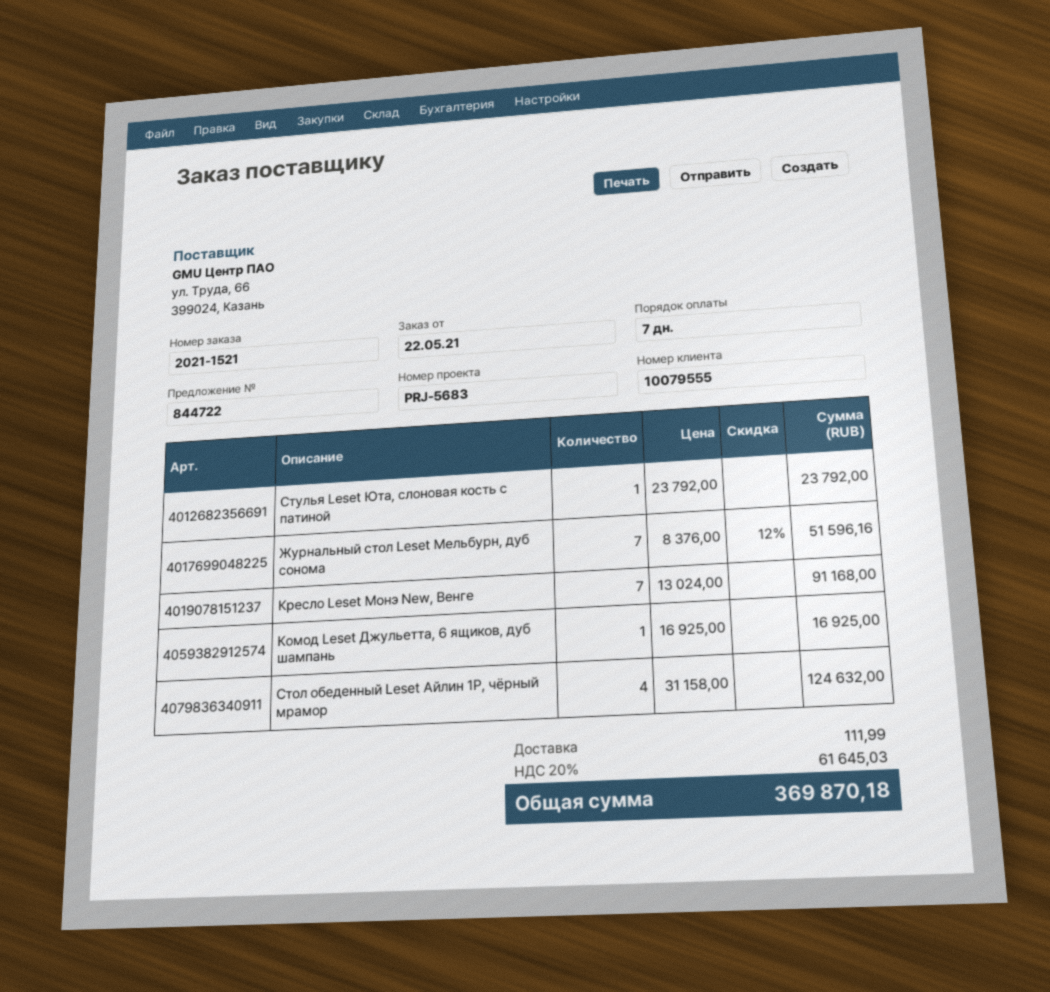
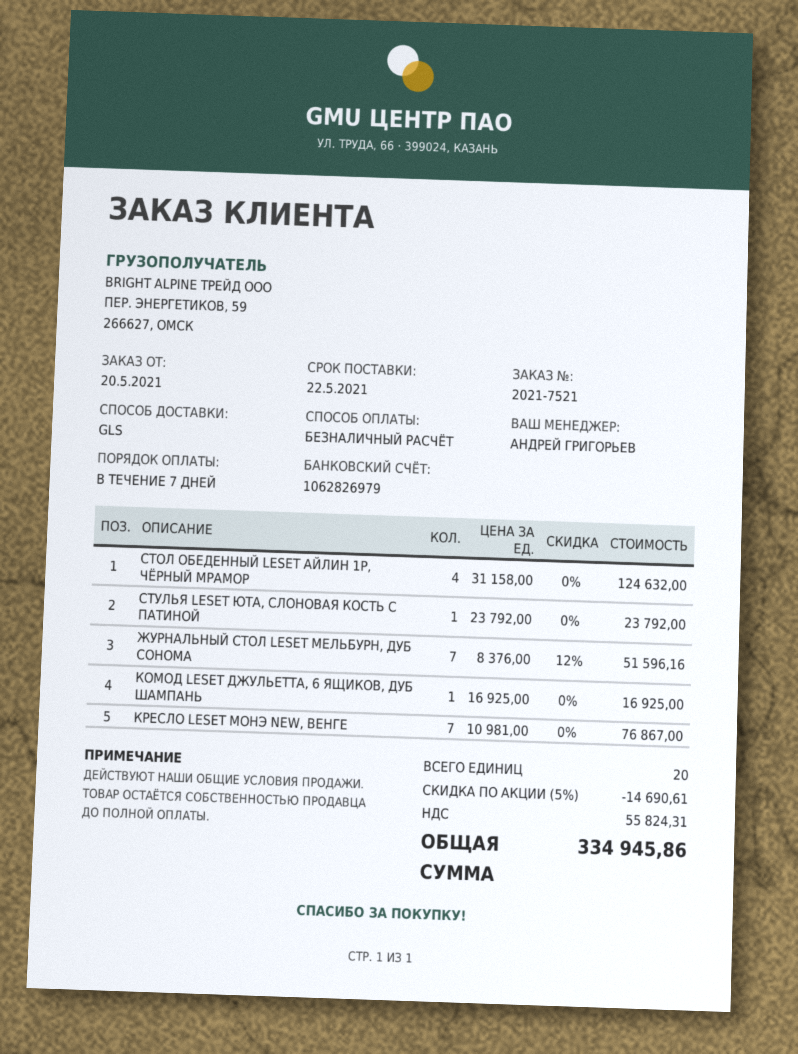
order number: 2021-1521 -> 2021-7521
order date: 2021-05-22 -> 2021-05-20
Кресло Leset Монэ New, Венге: 7 x 13024.00 = 91168.00 -> 7 x 10981.00 = 76867.00
discount: none -> 5% = 14690.61
shipping: 111.99 -> none
tax: 61645.03 -> 55824.31
total: 369870.18 -> 334945.86

